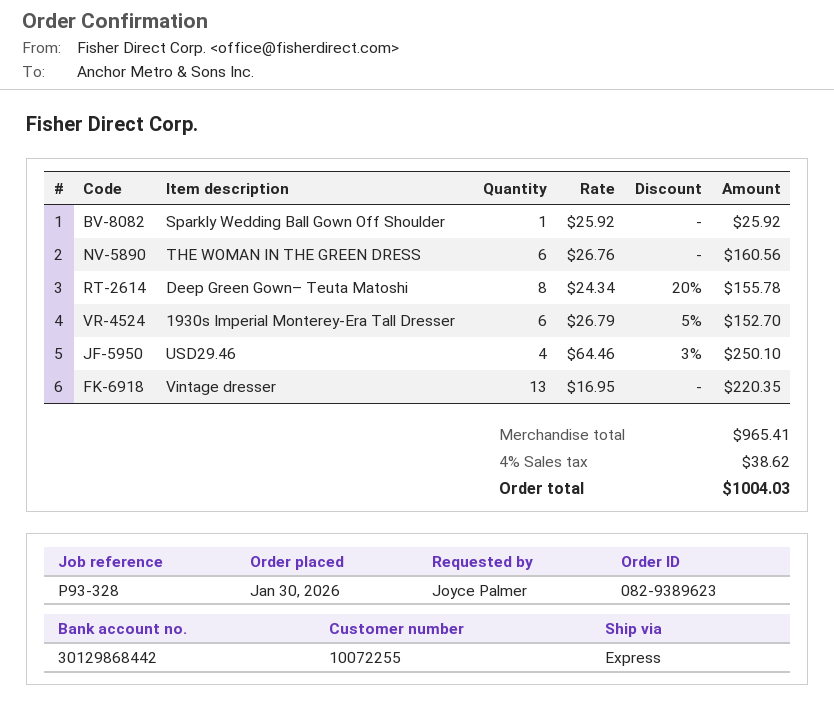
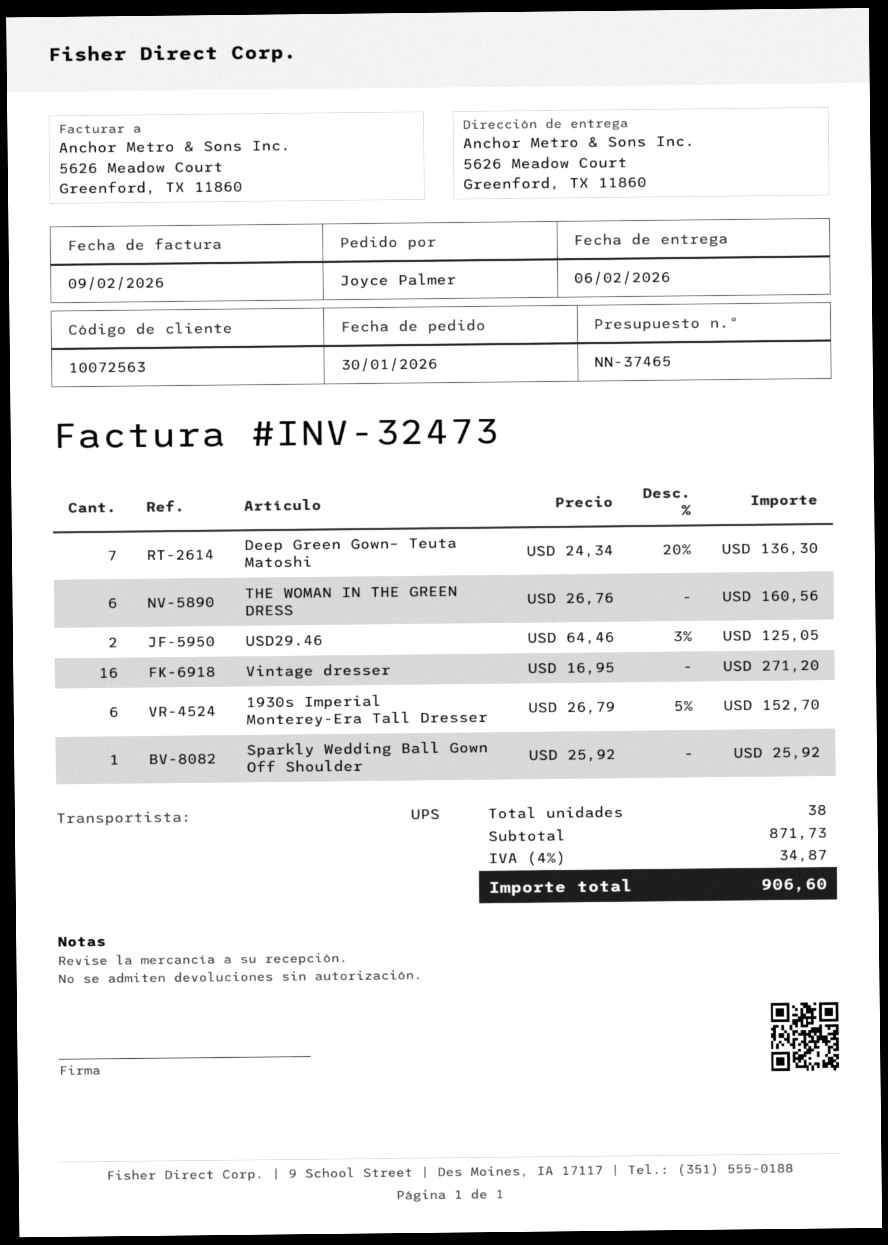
customer number: 10072255 -> 10072563
shipping method: express -> UPS
Deep Green Gown– Teuta Matoshi: 8 x 24.34 - 20% = 155.78 -> 7 x 24.34 - 20% = 136.30
USD29.46: 4 x 64.46 - 3% = 250.10 -> 2 x 64.46 - 3% = 125.05
Vintage dresser: 13 x 16.95 = 220.35 -> 16 x 16.95 = 271.20
subtotal: 965.41 -> 871.73
tax: 4% = 38.62 -> 4% = 34.87
total: 1004.03 -> 906.60

